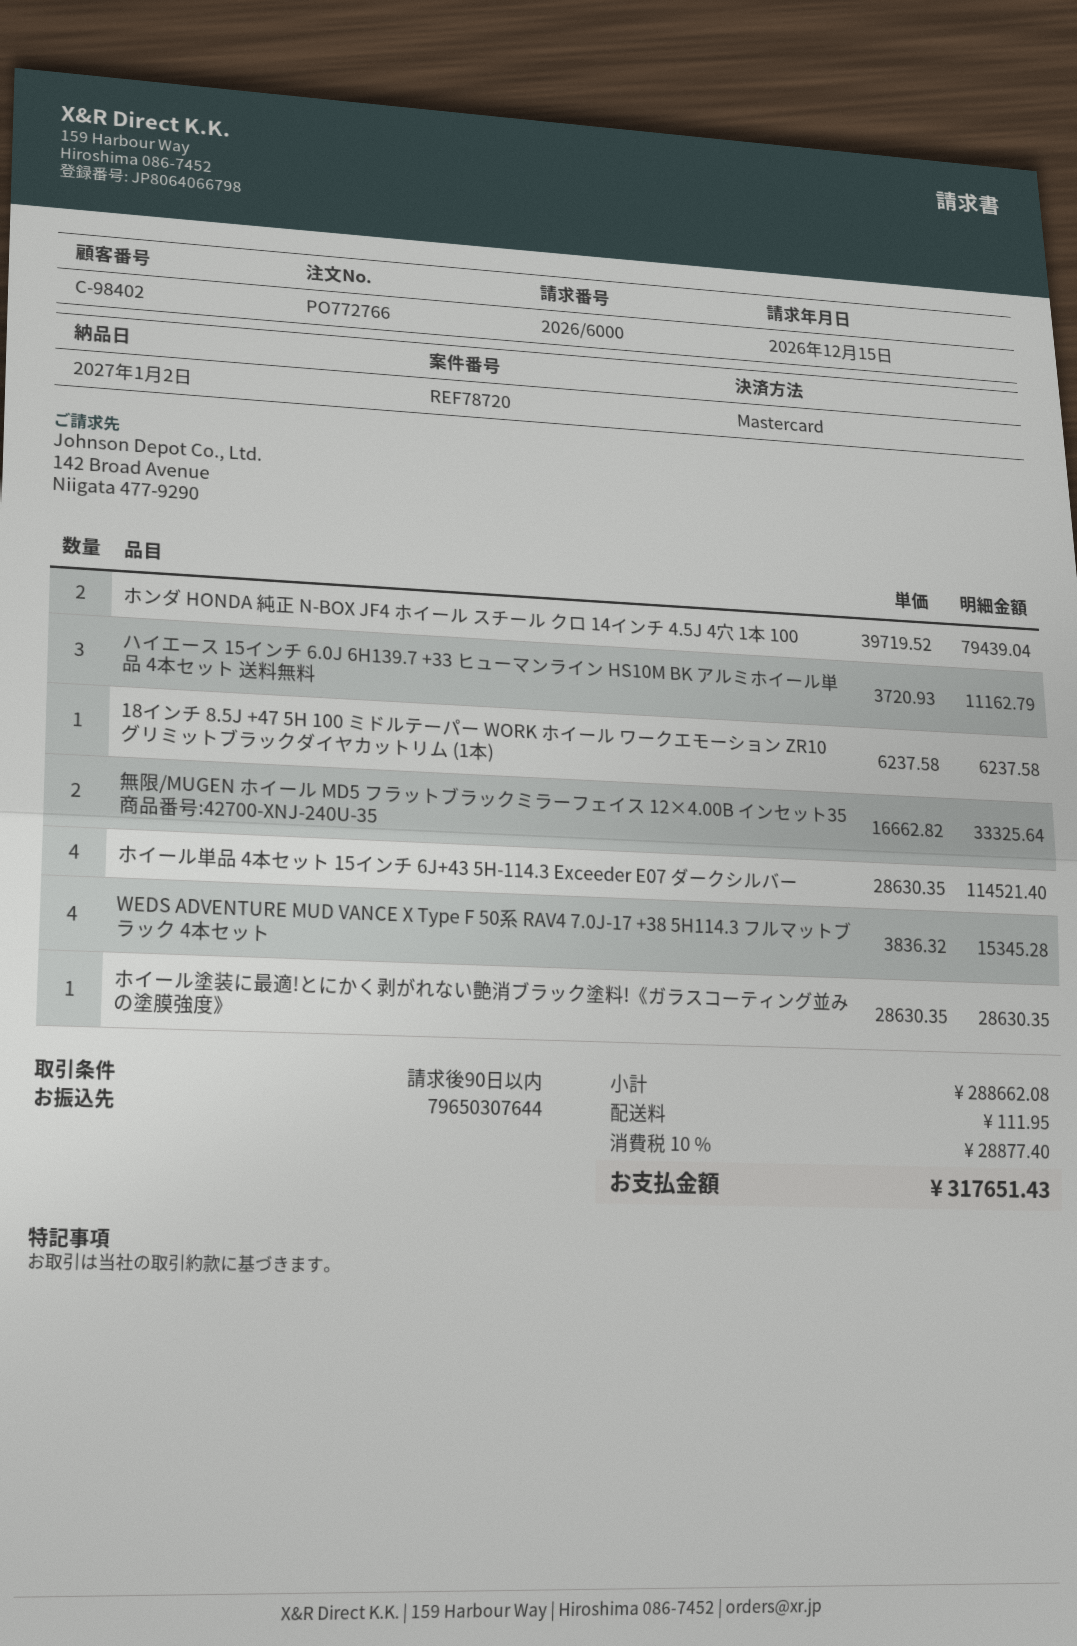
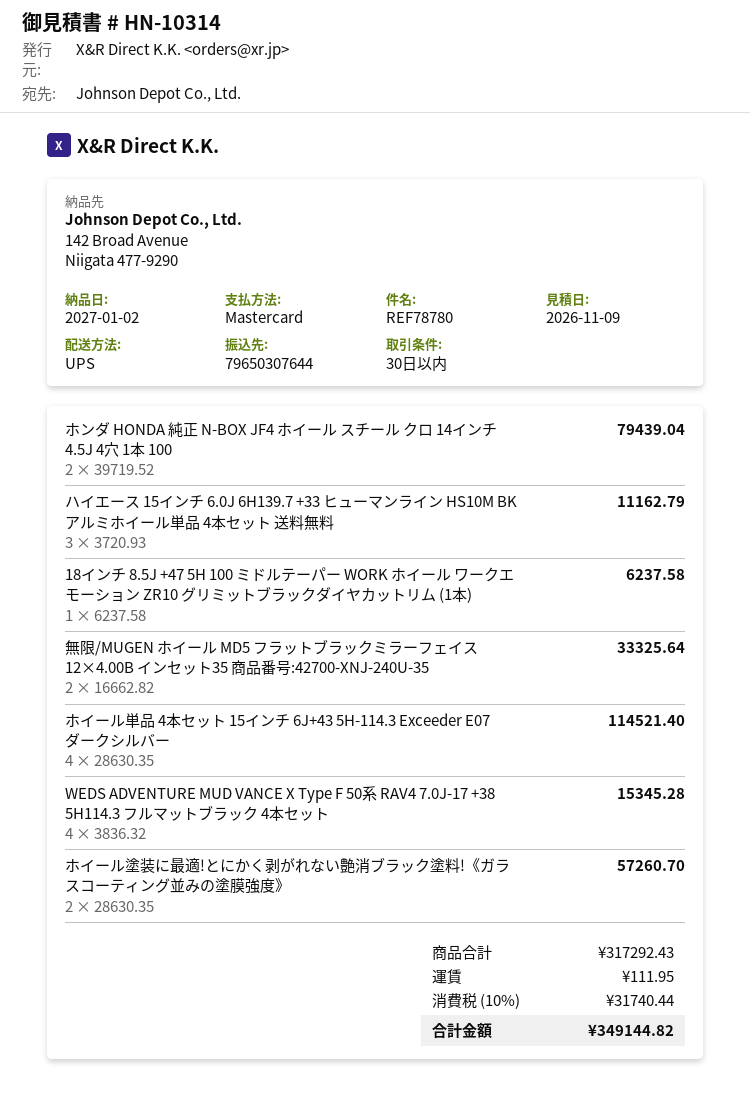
payment terms: 90 days -> 30 days
reference: REF78720 -> REF78780
ホイール塗装に最適!とにかく剥がれない艶消ブラック塗料!《ガラスコーティング並みの塗膜強度》: 1 x 28630.35 = 28630.35 -> 2 x 28630.35 = 57260.70
subtotal: 288662.08 -> 317292.43
tax: 10% = 28877.40 -> 10% = 31740.44
total: 317651.43 -> 349144.82

